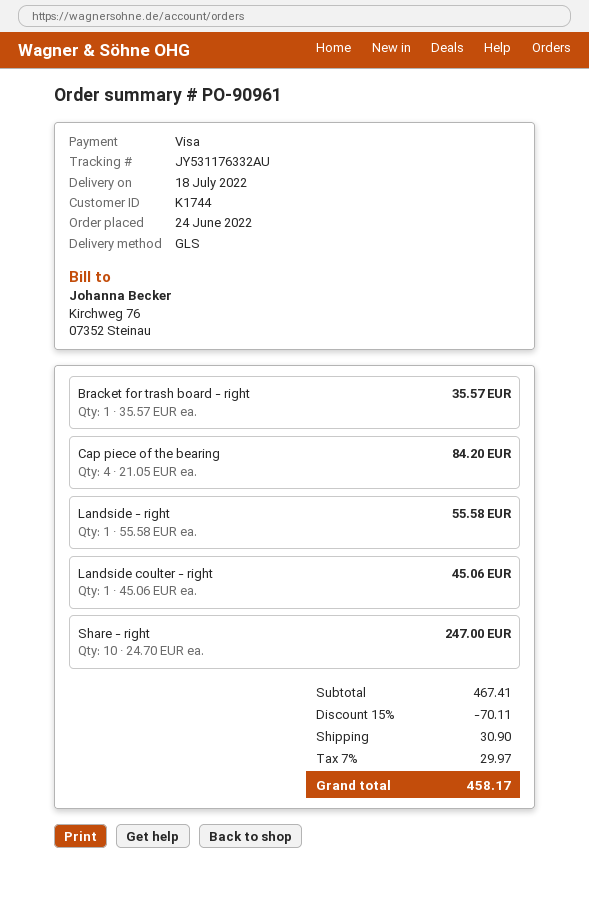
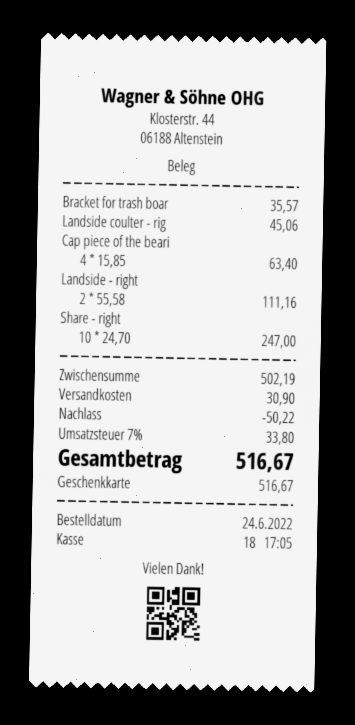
payment method: Visa -> gift card
Cap piece of the bearing: 4 x 21.05 = 84.20 -> 4 x 15.85 = 63.40
Landside - right: 1 x 55.58 = 55.58 -> 2 x 55.58 = 111.16
subtotal: 467.41 -> 502.19
discount: 70.11 -> 50.22
tax: 7% = 29.97 -> 7% = 33.80
total: 458.17 -> 516.67

